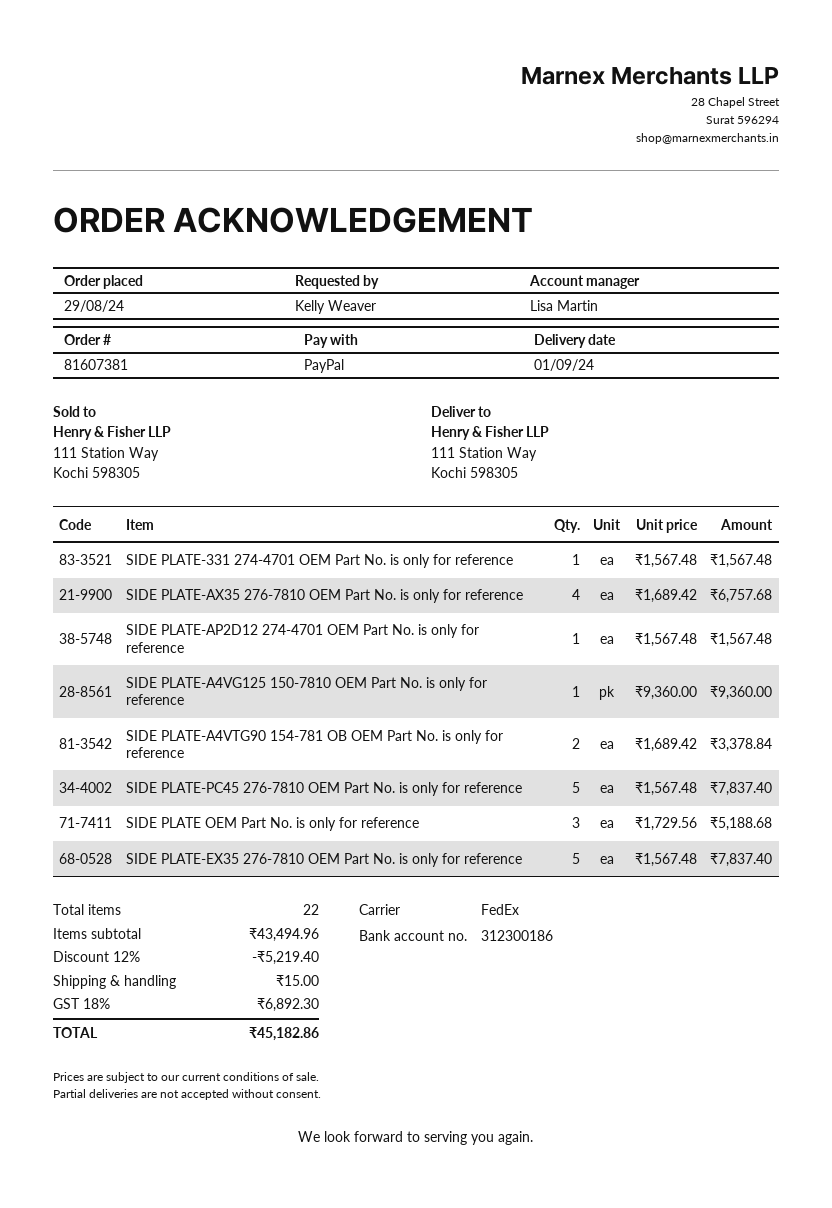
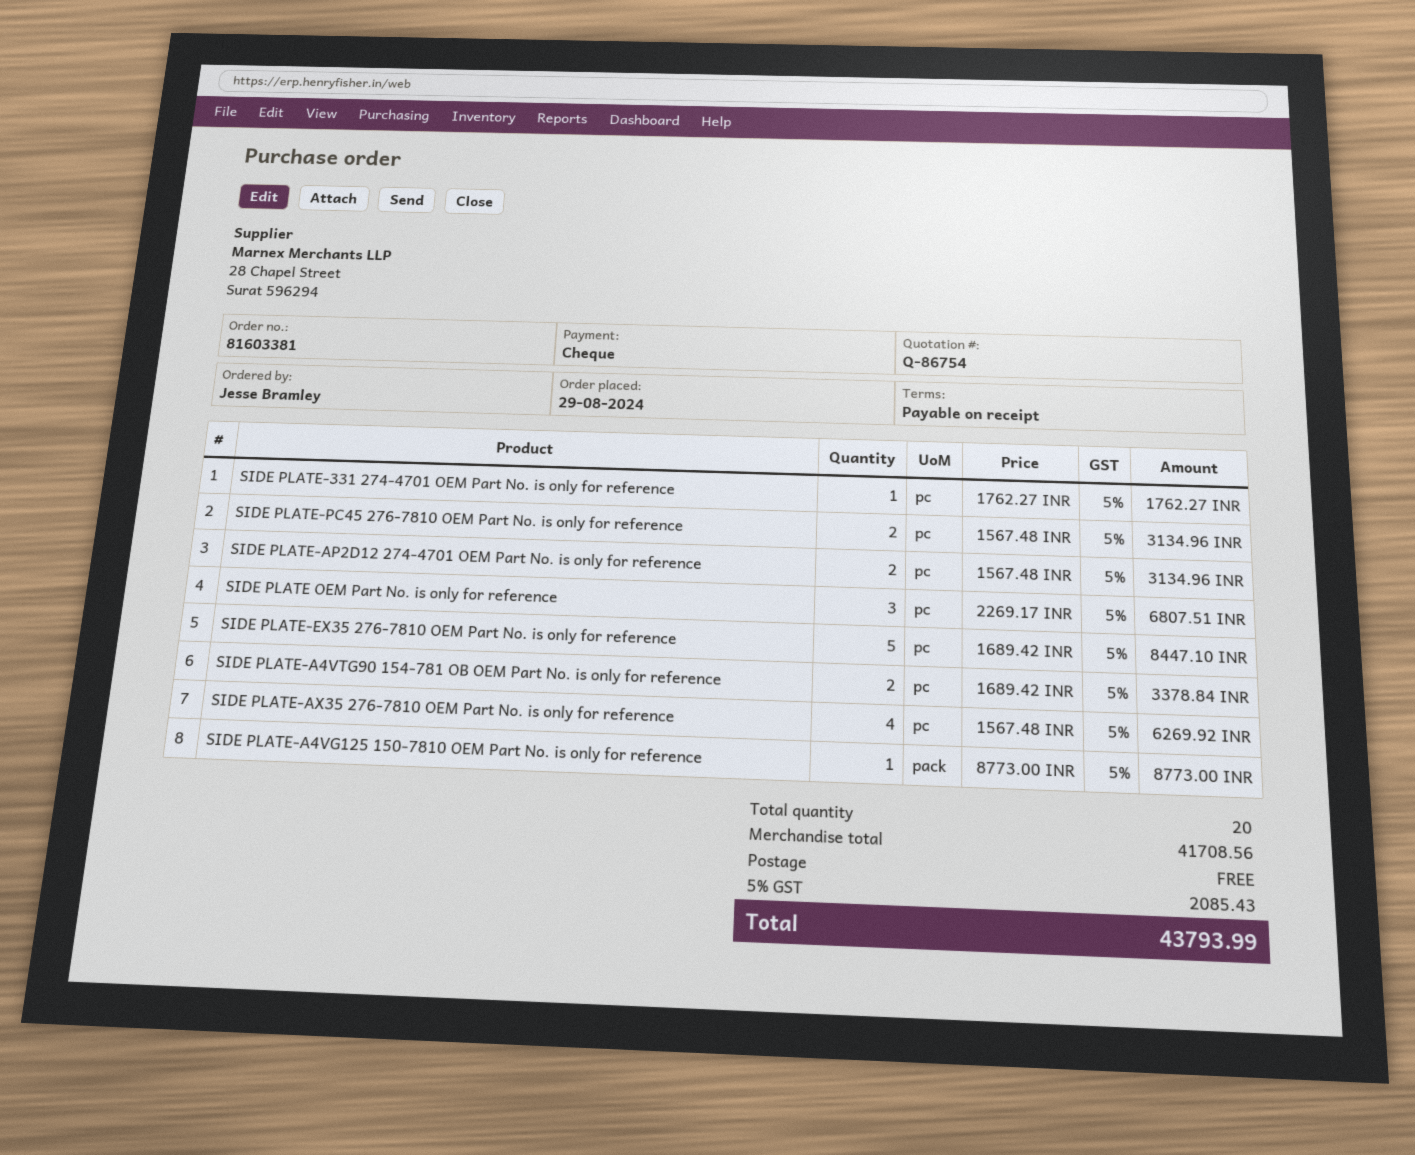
order number: 81607381 -> 81603381
ordered by: Kelly Weaver -> Jesse Bramley
payment method: PayPal -> cheque
SIDE PLATE-331 274-4701 OEM Part No. is only for reference: 1 x 1567.48 = 1567.48 -> 1 x 1762.27 = 1762.27
SIDE PLATE-AX35 276-7810 OEM Part No. is only for reference: 4 x 1689.42 = 6757.68 -> 4 x 1567.48 = 6269.92
SIDE PLATE-AP2D12 274-4701 OEM Part No. is only for reference: 1 x 1567.48 = 1567.48 -> 2 x 1567.48 = 3134.96
SIDE PLATE-A4VG125 150-7810 OEM Part No. is only for reference: 1 x 9360.00 = 9360.00 -> 1 x 8773.00 = 8773.00
SIDE PLATE-PC45 276-7810 OEM Part No. is only for reference: 5 x 1567.48 = 7837.40 -> 2 x 1567.48 = 3134.96
SIDE PLATE OEM Part No. is only for reference: 3 x 1729.56 = 5188.68 -> 3 x 2269.17 = 6807.51
SIDE PLATE-EX35 276-7810 OEM Part No. is only for reference: 5 x 1567.48 = 7837.40 -> 5 x 1689.42 = 8447.10
total quantity: 22 -> 20
subtotal: 43494.96 -> 41708.56
discount: 12% = 5219.40 -> none
shipping: 15.00 -> 0.00
tax: 18% = 6892.30 -> 5% = 2085.43
total: 45182.86 -> 43793.99

